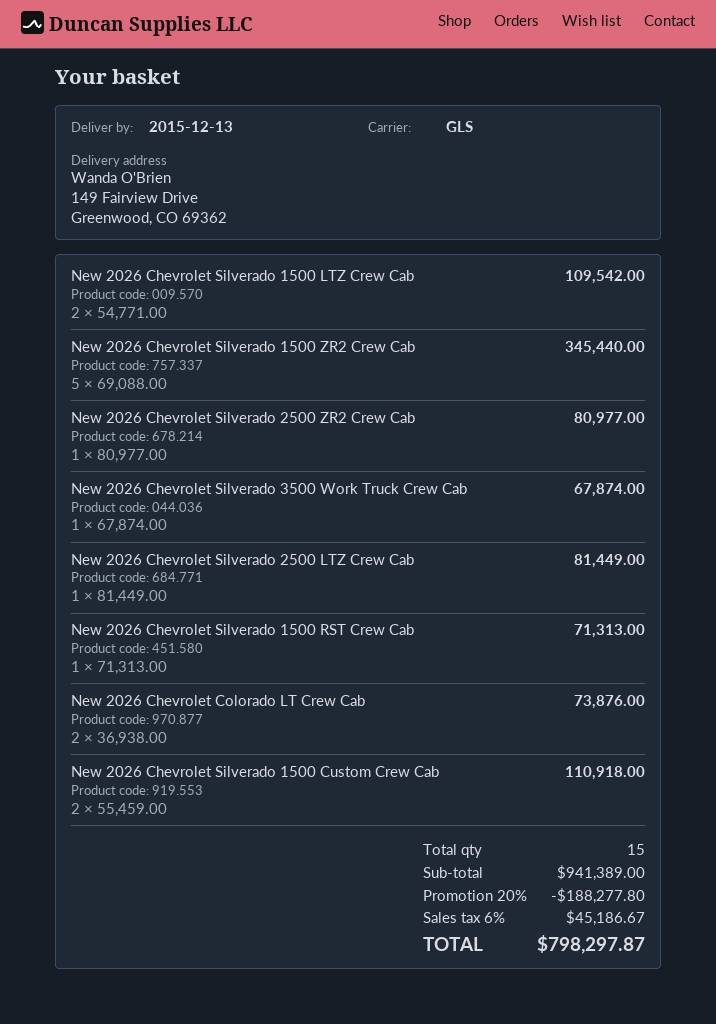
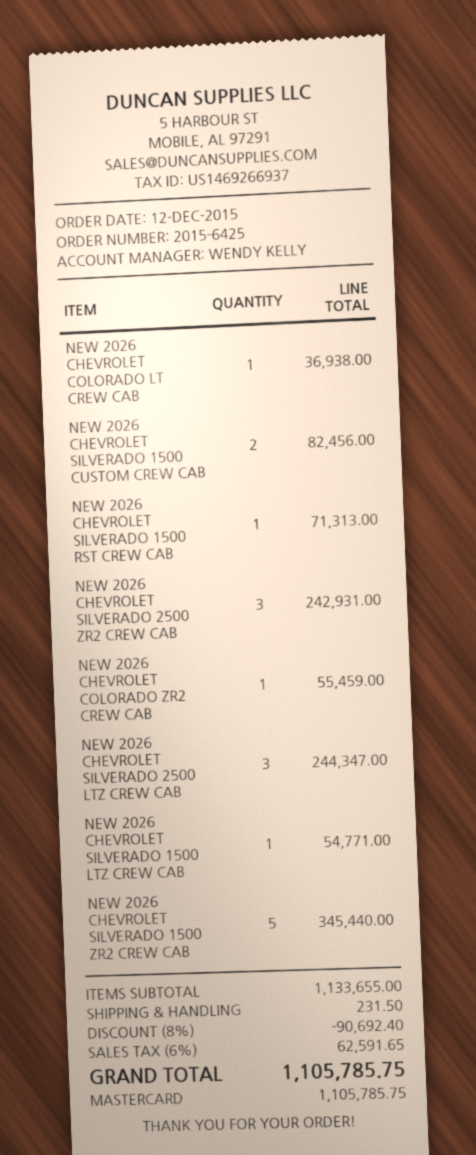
New 2026 Chevrolet Silverado 1500 LTZ Crew Cab: 2 for 109542.00 -> 1 for 54771.00
New 2026 Chevrolet Silverado 2500 ZR2 Crew Cab: 1 for 80977.00 -> 3 for 242931.00
New 2026 Chevrolet Silverado 3500 Work Truck Crew Cab: 1 for 67874.00 -> none
New 2026 Chevrolet Silverado 2500 LTZ Crew Cab: 1 for 81449.00 -> 3 for 244347.00
New 2026 Chevrolet Colorado LT Crew Cab: 2 for 73876.00 -> 1 for 36938.00
New 2026 Chevrolet Silverado 1500 Custom Crew Cab: 2 for 110918.00 -> 2 for 82456.00
NEW 2026 CHEVROLET COLORADO ZR2 CREW CAB: none -> 1 for 55459.00
subtotal: 941389.00 -> 1133655.00
discount: 20% = 188277.80 -> 8% = 90692.40
shipping: none -> 231.50
tax: 6% = 45186.67 -> 6% = 62591.65
total: 798297.87 -> 1105785.75

